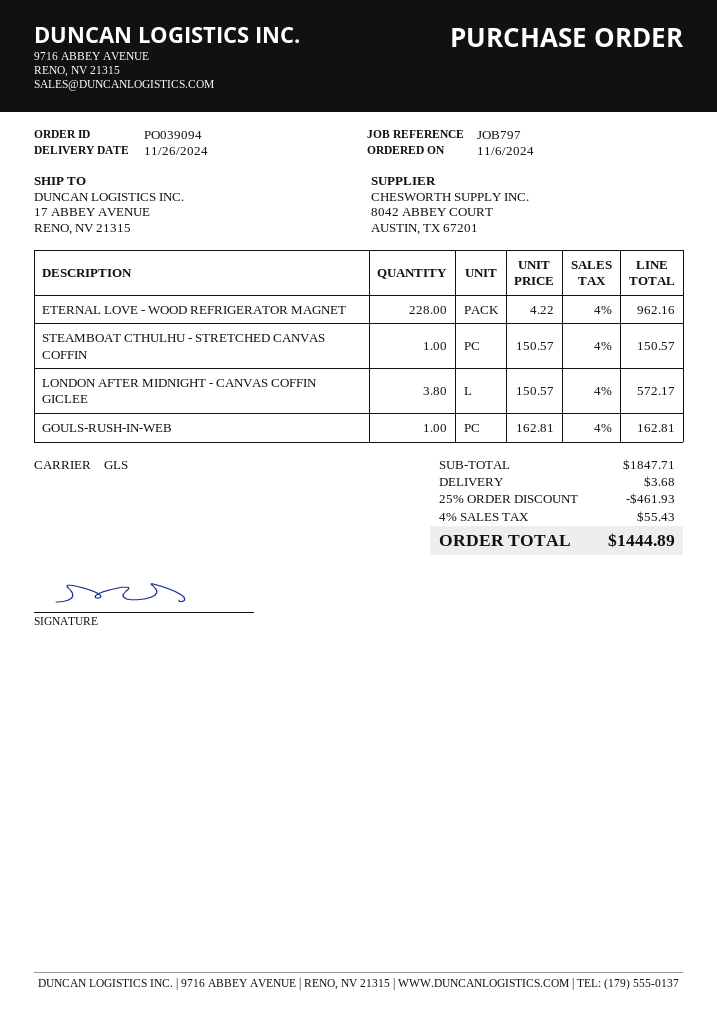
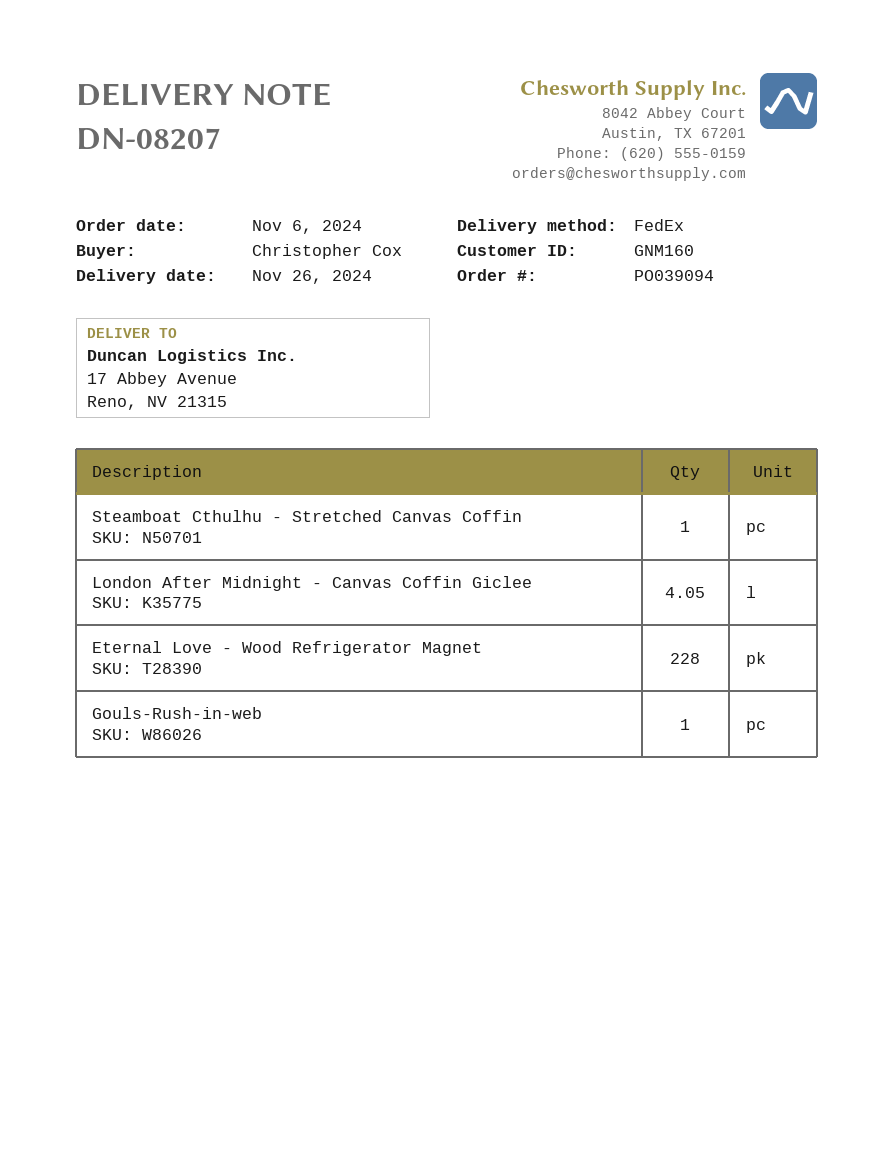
shipping method: GLS -> FedEx
LONDON AFTER MIDNIGHT - CANVAS COFFIN GICLEE: 3.8 -> 4.05

